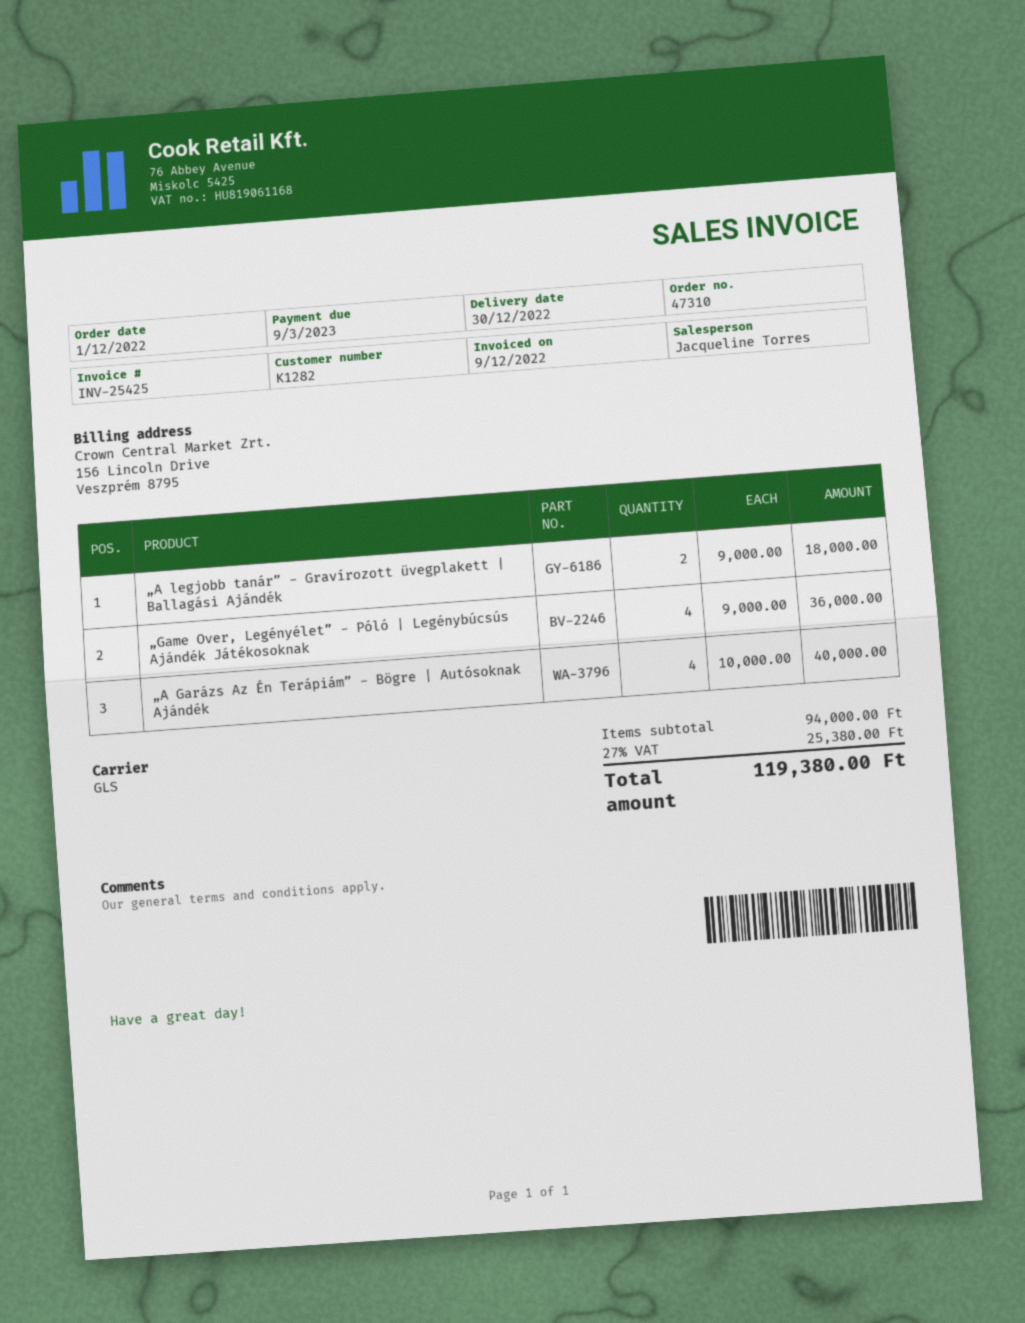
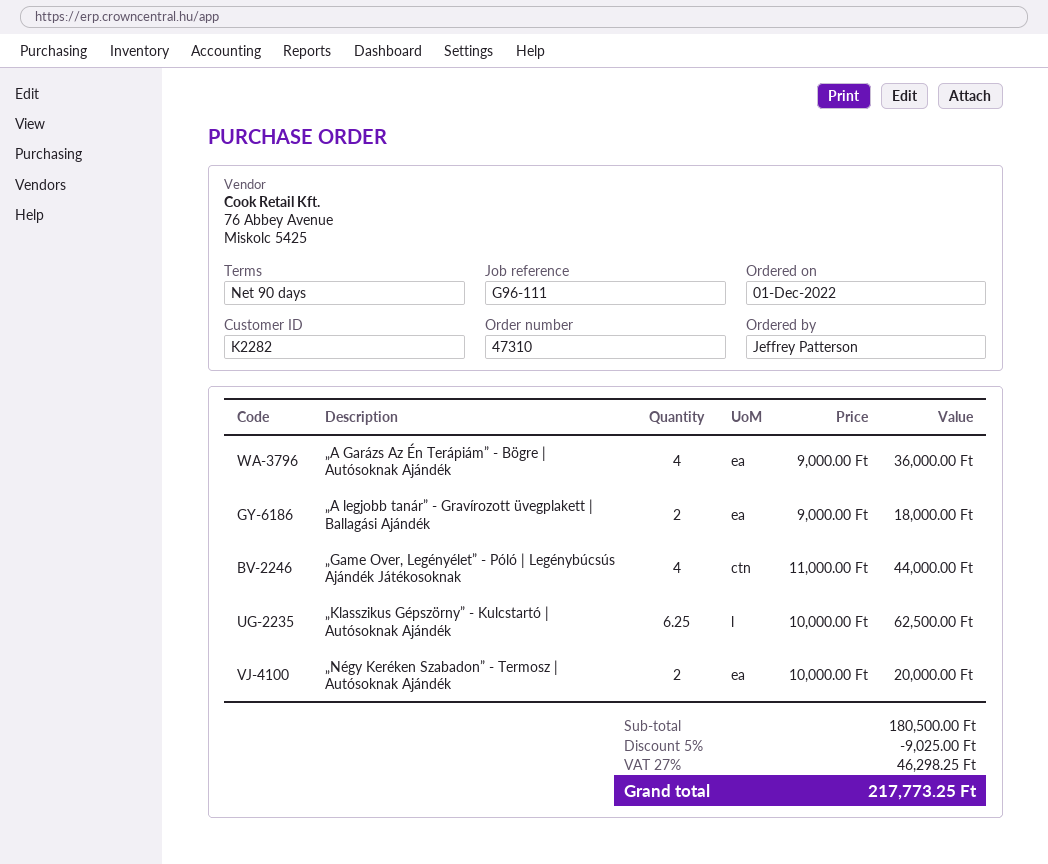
customer number: K1282 -> K2282
„Game Over, Legényélet” - Póló | Legénybúcsús Ajándék Játékosoknak: 4 x 9000.00 = 36000.00 -> 4 x 11000.00 = 44000.00
„A Garázs Az Én Terápiám” - Bögre | Autósoknak Ajándék: 4 x 10000.00 = 40000.00 -> 4 x 9000.00 = 36000.00
„Klasszikus Gépszörny” - Kulcstartó | Autósoknak Ajándék: none -> 6.25 x 10000.00 = 62500.00
„Négy Keréken Szabadon” - Termosz | Autósoknak Ajándék: none -> 2 x 10000.00 = 20000.00
subtotal: 94000.00 -> 180500.00
discount: none -> 5% = 9025.00
tax: 27% = 25380.00 -> 27% = 46298.25
total: 119380.00 -> 217773.25

